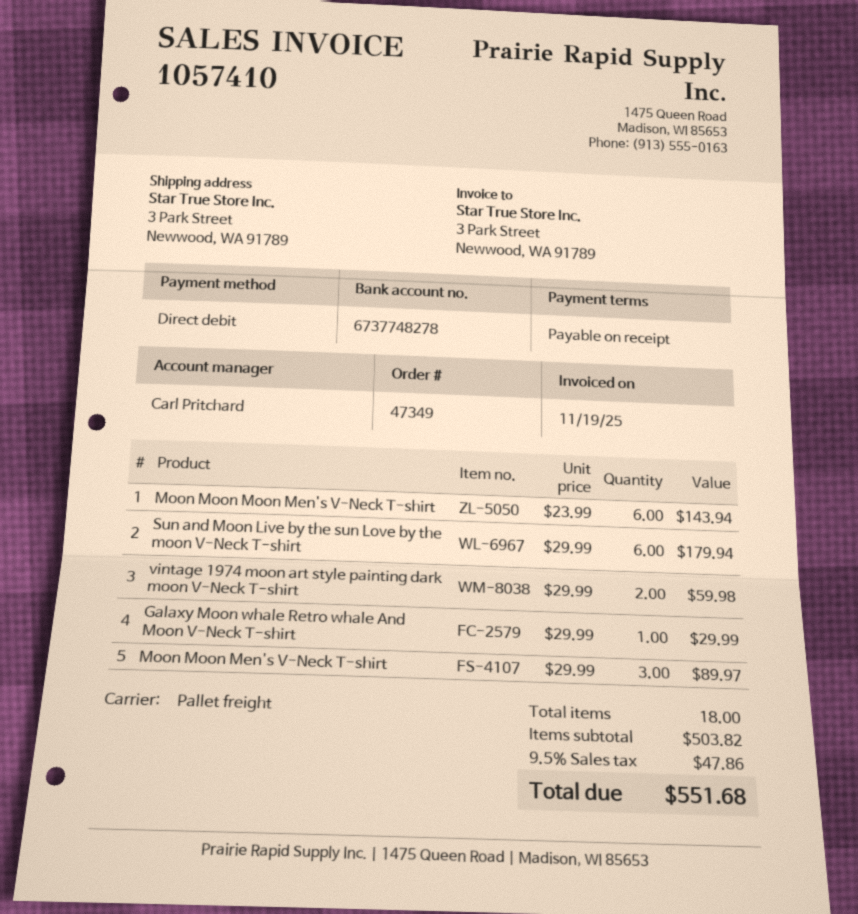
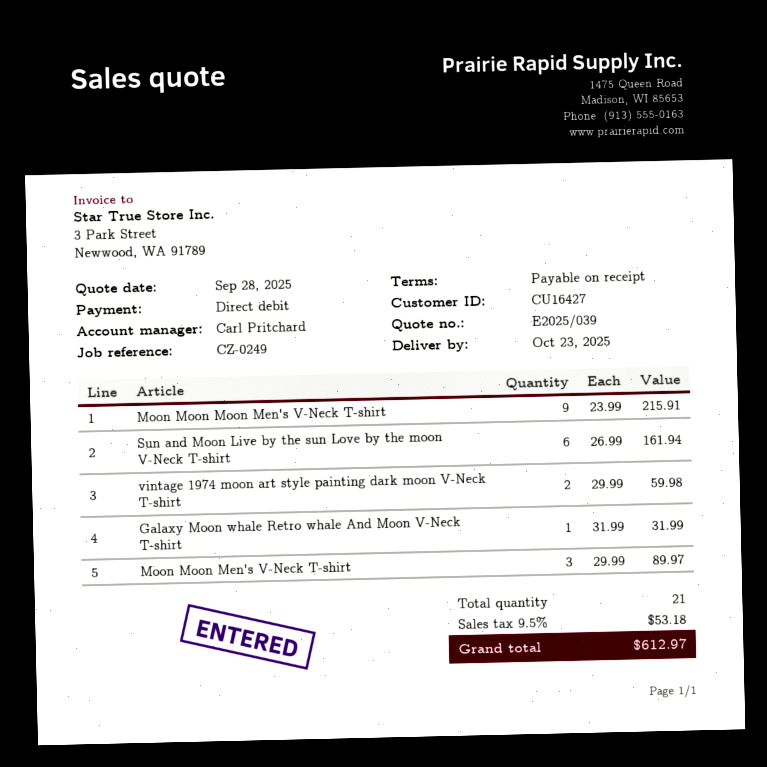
Moon Moon Moon Men's V-Neck T-shirt: 6 x 23.99 = 143.94 -> 9 x 23.99 = 215.91
Sun and Moon Live by the sun Love by the moon V-Neck T-shirt: 6 x 29.99 = 179.94 -> 6 x 26.99 = 161.94
Galaxy Moon whale Retro whale And Moon V-Neck T-shirt: 1 x 29.99 = 29.99 -> 1 x 31.99 = 31.99
total quantity: 18 -> 21
tax: 9.5% = 47.86 -> 9.5% = 53.18
total: 551.68 -> 612.97

